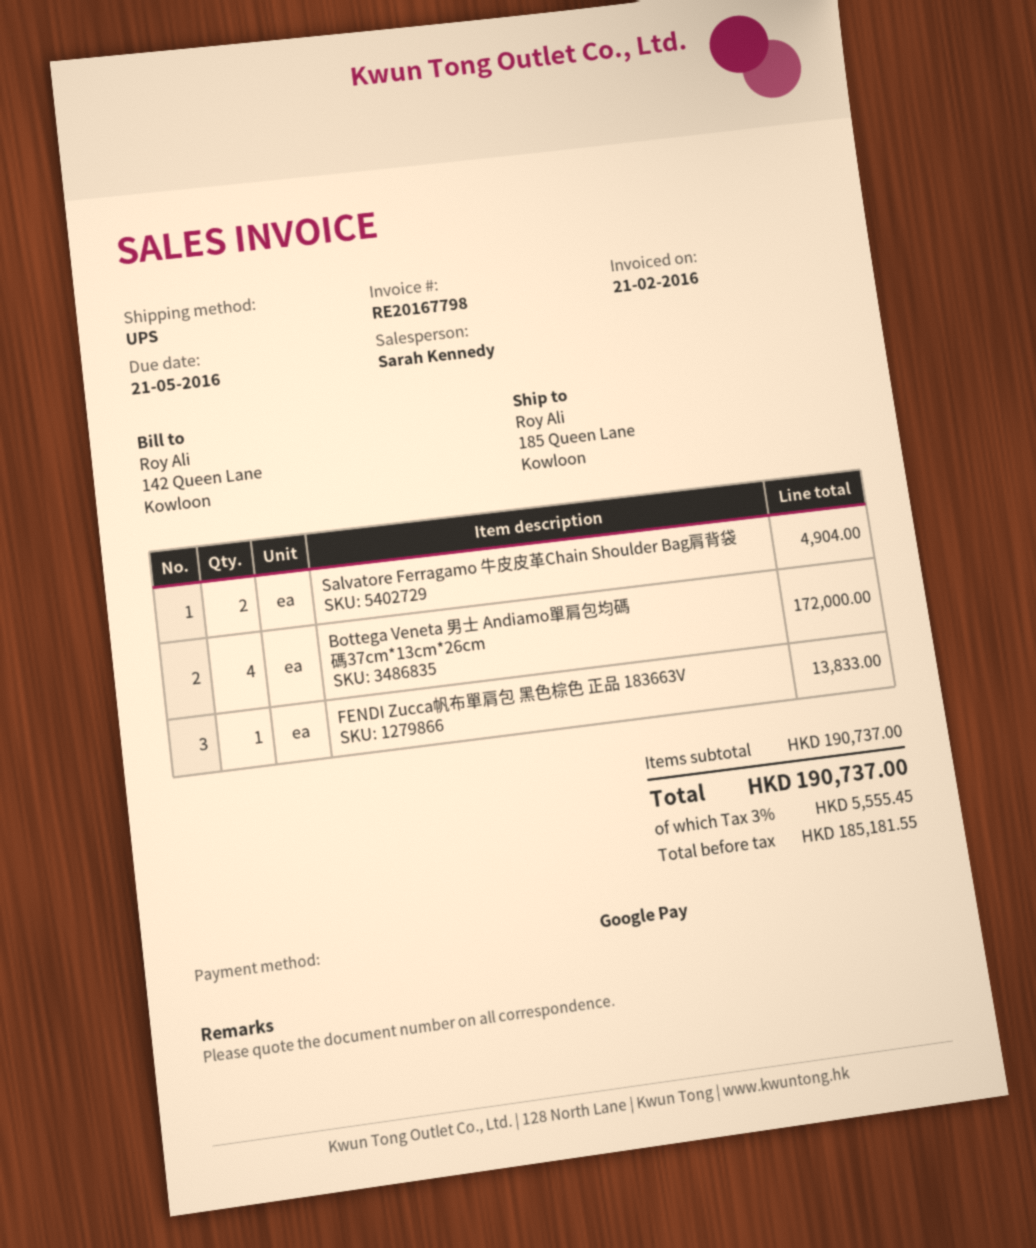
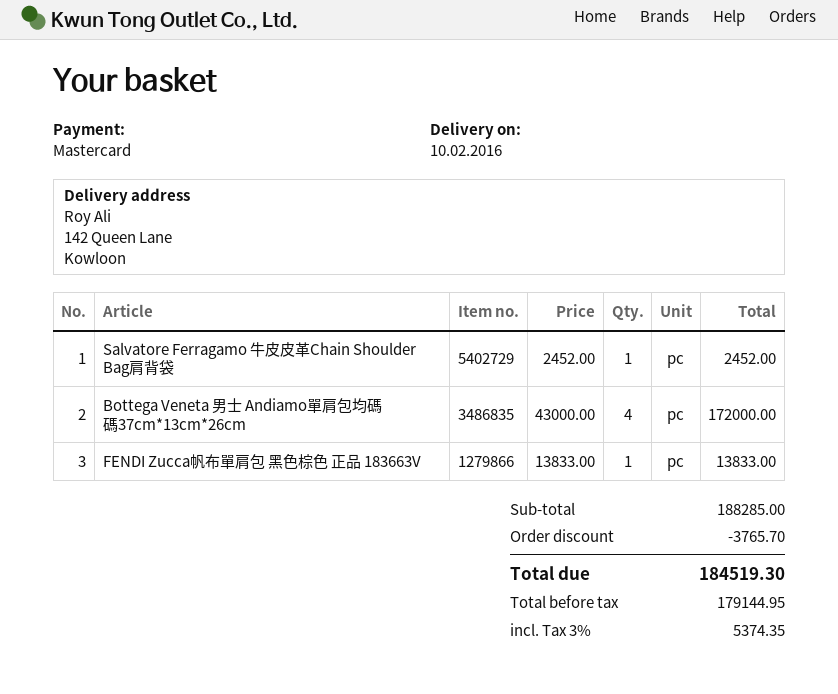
payment method: Google Pay -> Mastercard
ship to: 185 Queen Lane, Kowloon -> 142 Queen Lane, Kowloon
Salvatore Ferragamo 牛皮皮革Chain Shoulder Bag肩背袋: 2 for 4904.00 -> 1 for 2452.00
subtotal: 190737.00 -> 188285.00
discount: none -> 3765.70
net: 185181.55 -> 179144.95
tax: 3% = 5555.45 -> 3% = 5374.35
total: 190737.00 -> 184519.30

